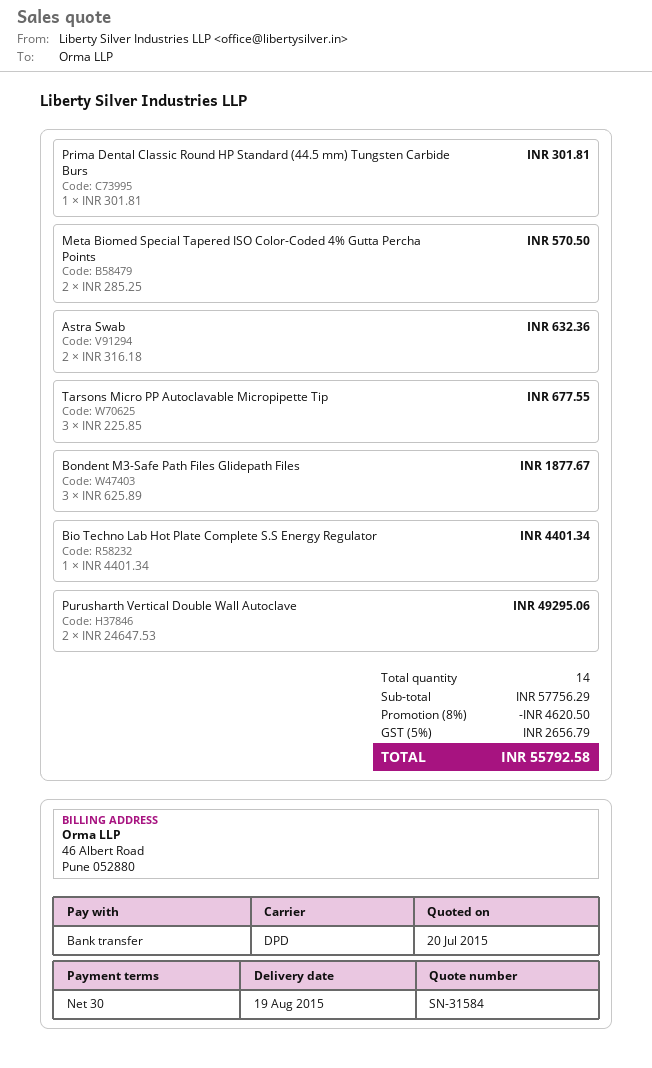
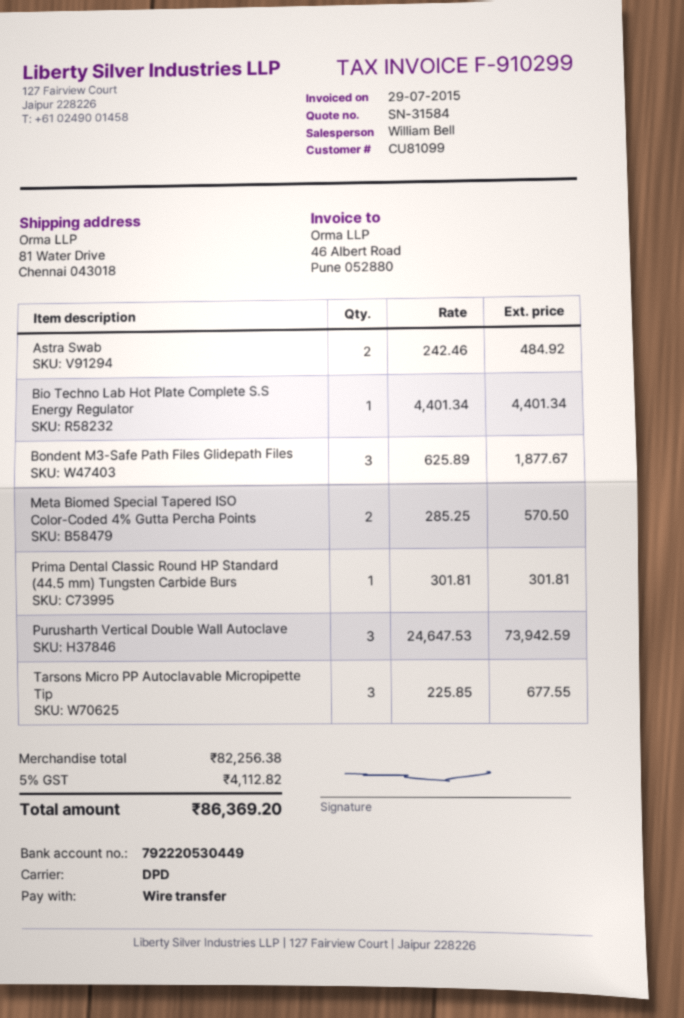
Astra Swab: 2 x 316.18 = 632.36 -> 2 x 242.46 = 484.92
Purusharth Vertical Double Wall Autoclave: 2 x 24647.53 = 49295.06 -> 3 x 24647.53 = 73942.59
subtotal: 57756.29 -> 82256.38
discount: 8% = 4620.50 -> none
tax: 5% = 2656.79 -> 5% = 4112.82
total: 55792.58 -> 86369.20

